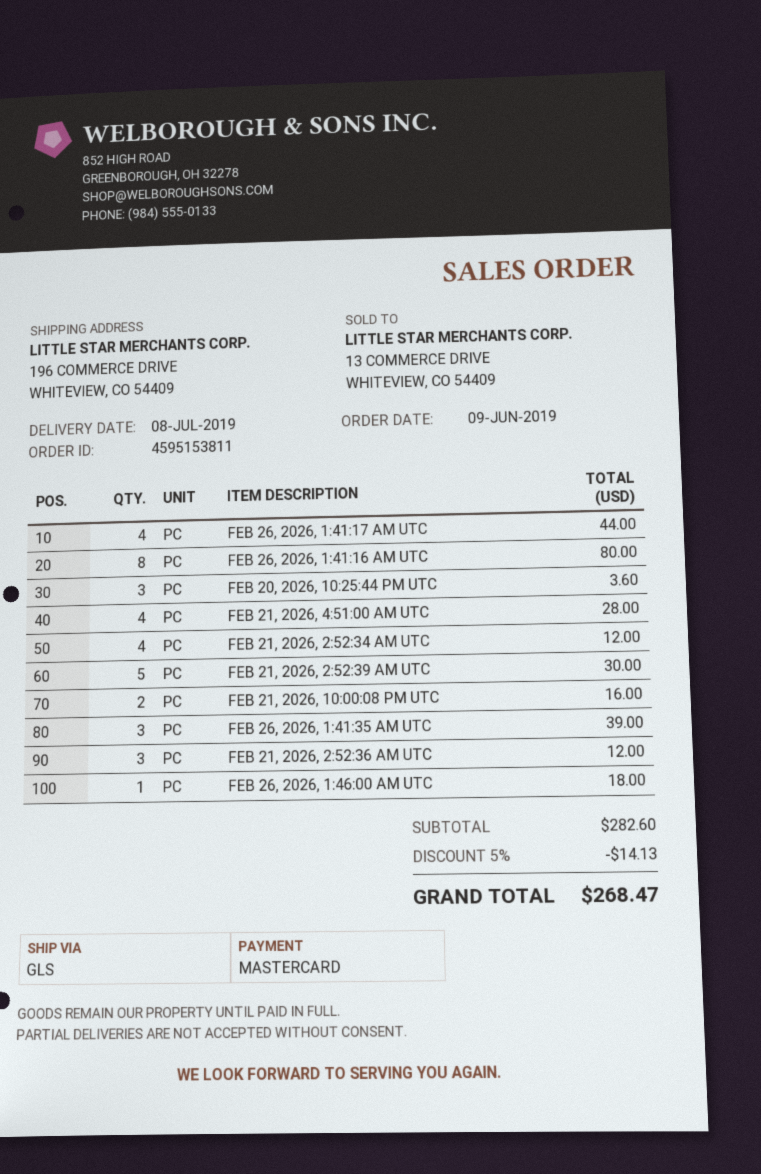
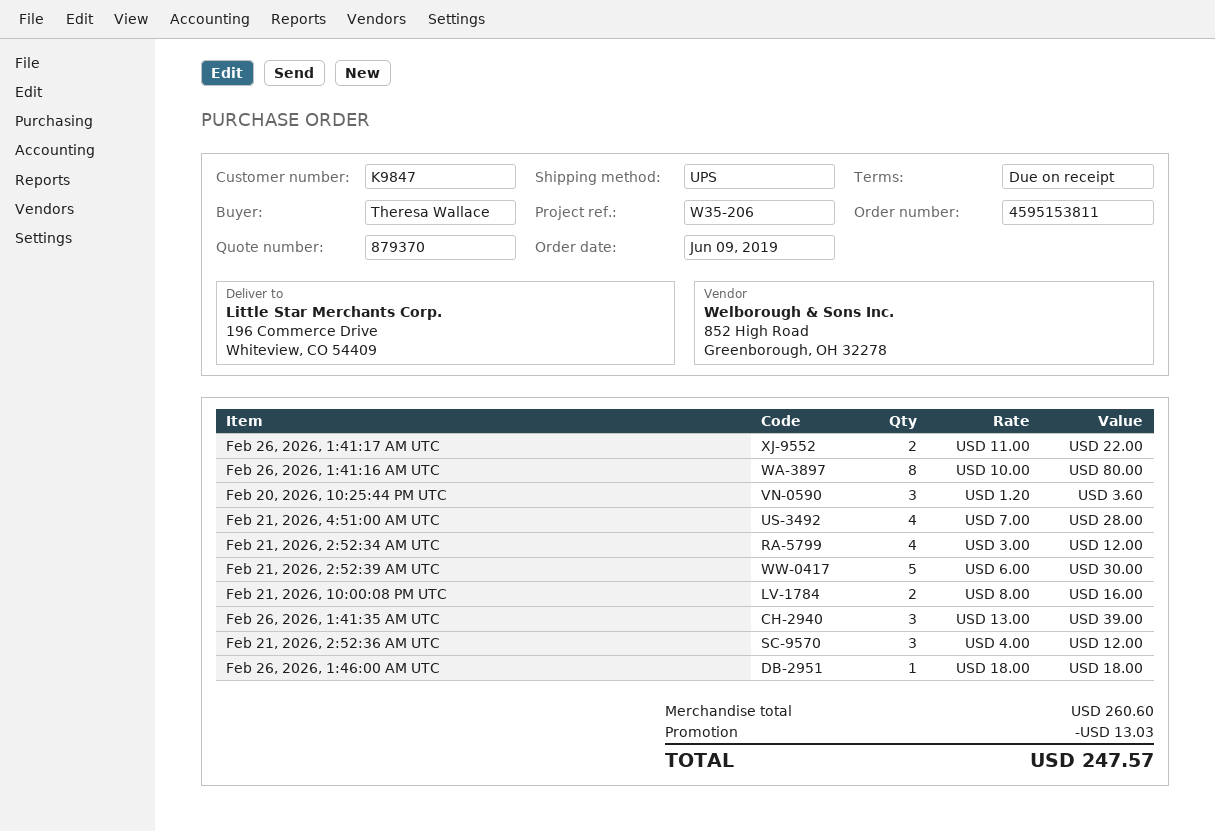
shipping method: GLS -> UPS
FEB 26, 2026, 1:41:17 AM UTC: 4 for 44.00 -> 2 for 22.00
subtotal: 282.60 -> 260.60
discount: 14.13 -> 13.03
total: 268.47 -> 247.57

